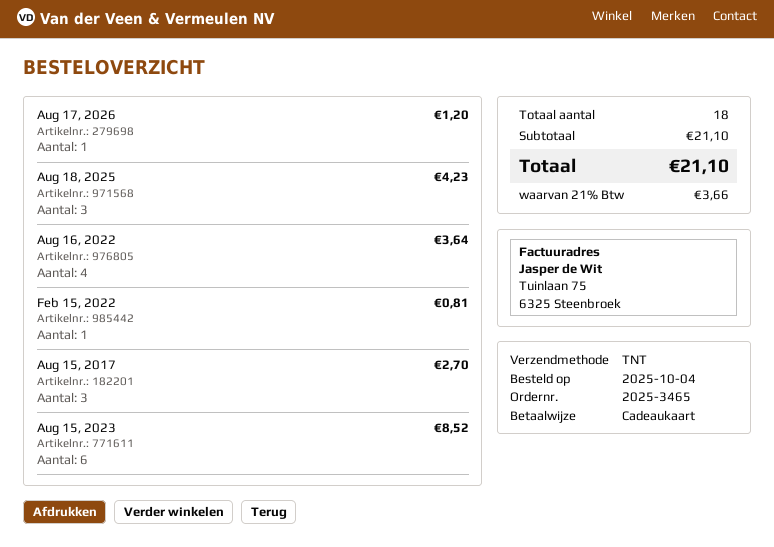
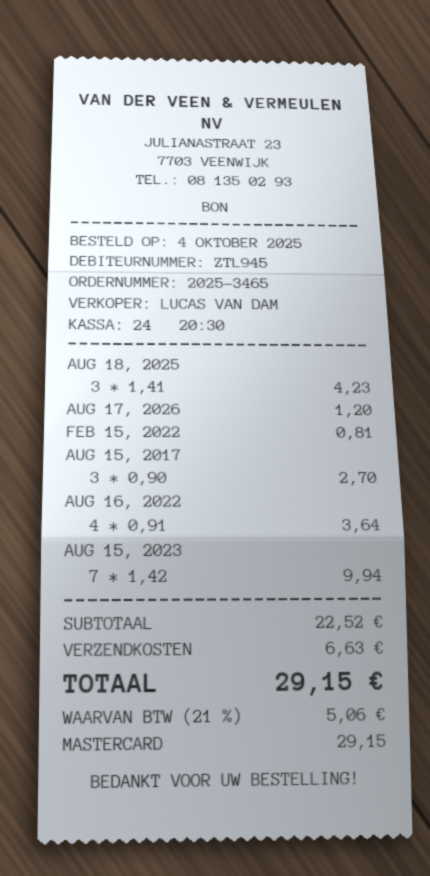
payment method: gift card -> Mastercard
Aug 15, 2023: 6 for 8.52 -> 7 for 9.94
subtotal: 21.10 -> 22.52
shipping: none -> 6.63
tax: 21% = 3.66 -> 21% = 5.06
total: 21.10 -> 29.15

